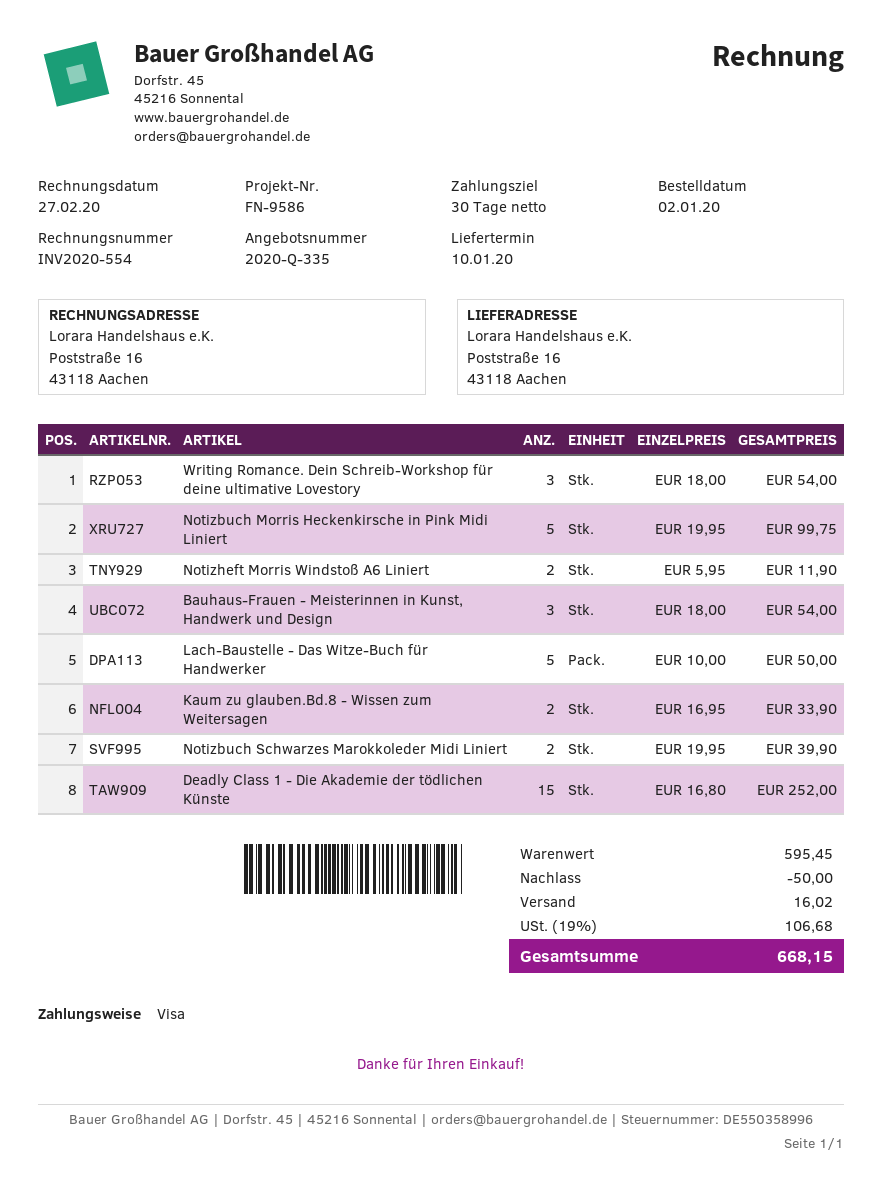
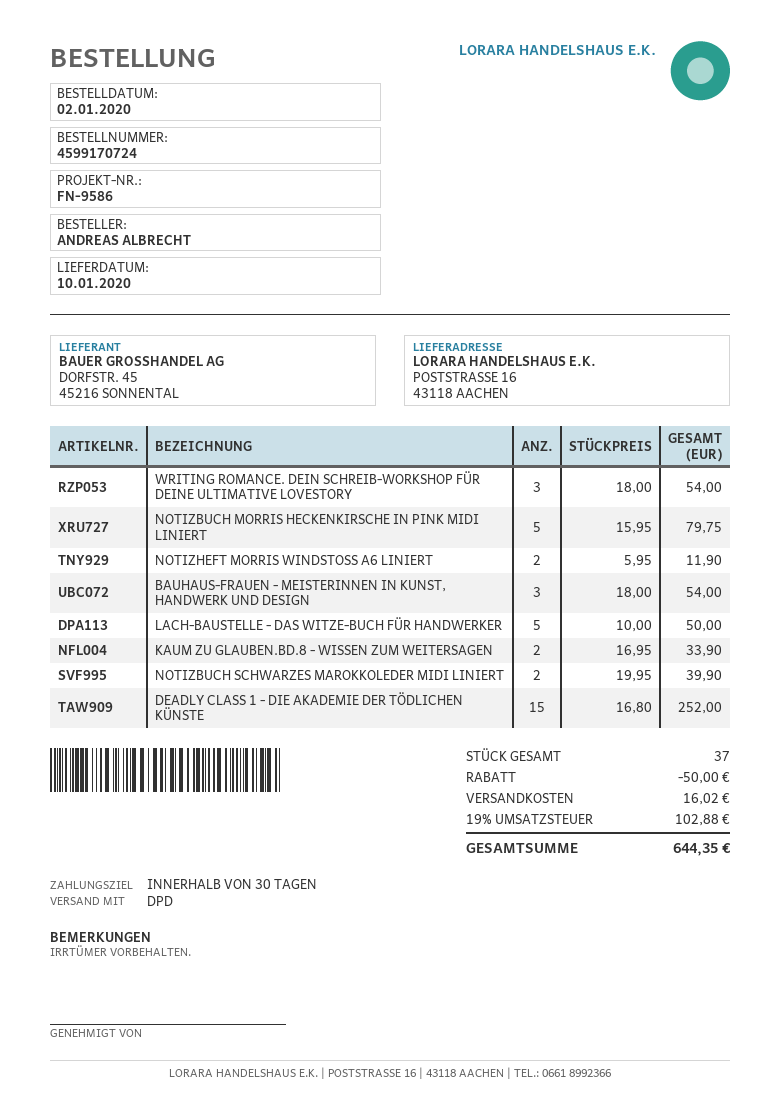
Notizbuch Morris Heckenkirsche in Pink Midi Liniert: 5 x 19.95 = 99.75 -> 5 x 15.95 = 79.75
tax: 19% = 106.68 -> 19% = 102.88
total: 668.15 -> 644.35

